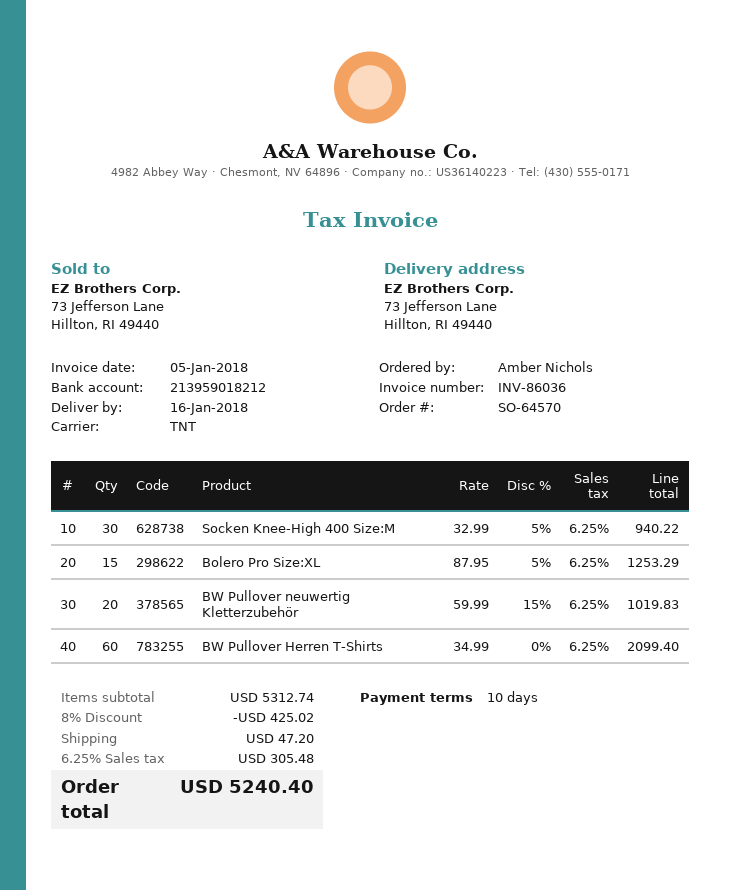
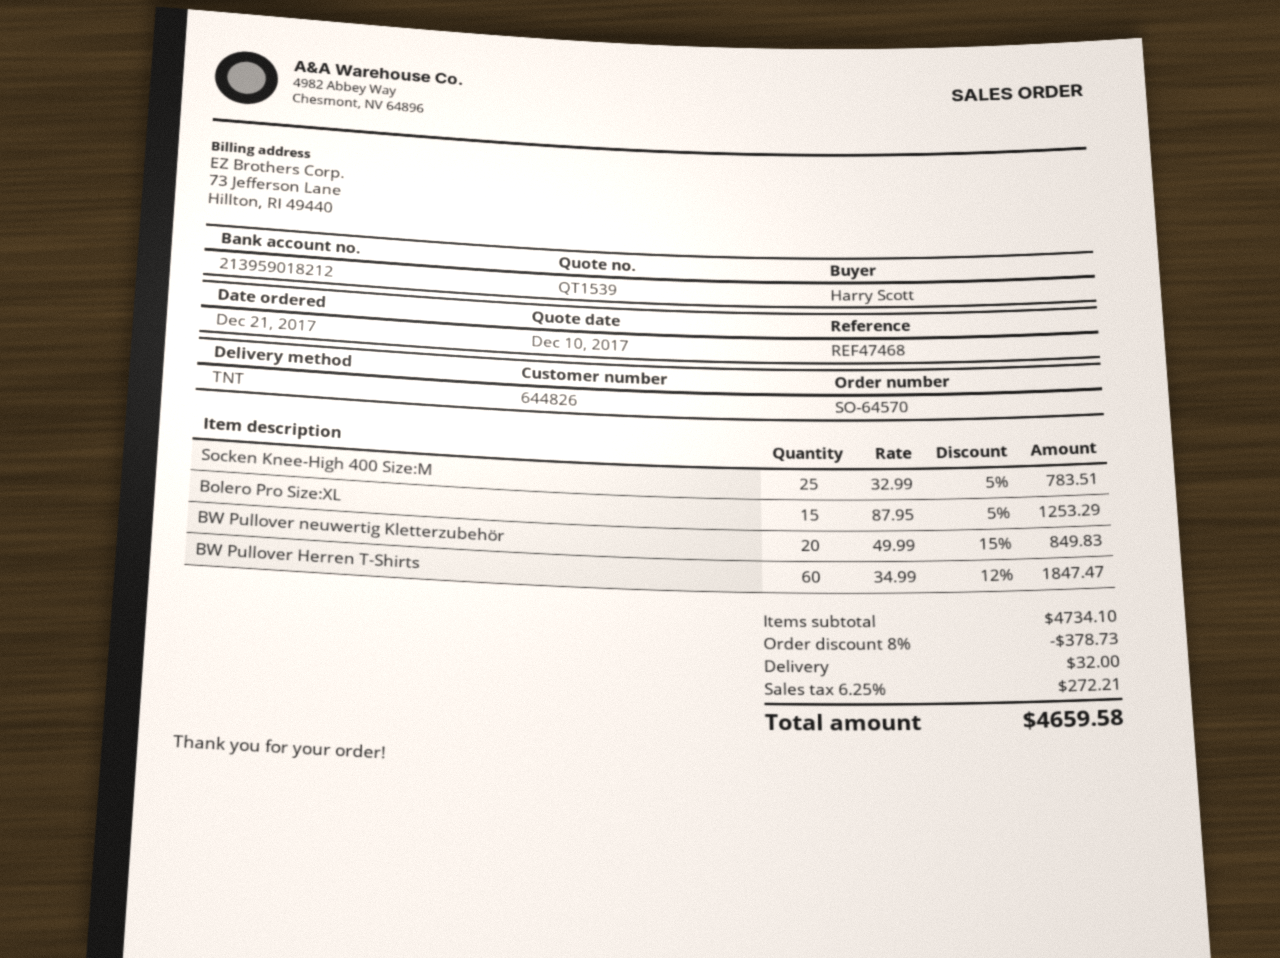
ordered by: Amber Nichols -> Harry Scott
Socken Knee-High 400 Size:M: 30 x 32.99 - 5% = 940.22 -> 25 x 32.99 - 5% = 783.51
BW Pullover neuwertig Kletterzubehör: 20 x 59.99 - 15% = 1019.83 -> 20 x 49.99 - 15% = 849.83
BW Pullover Herren T-Shirts: 60 x 34.99 = 2099.40 -> 60 x 34.99 - 12% = 1847.47
subtotal: 5312.74 -> 4734.10
discount: 8% = 425.02 -> 8% = 378.73
shipping: 47.20 -> 32.00
tax: 6.25% = 305.48 -> 6.25% = 272.21
total: 5240.40 -> 4659.58

